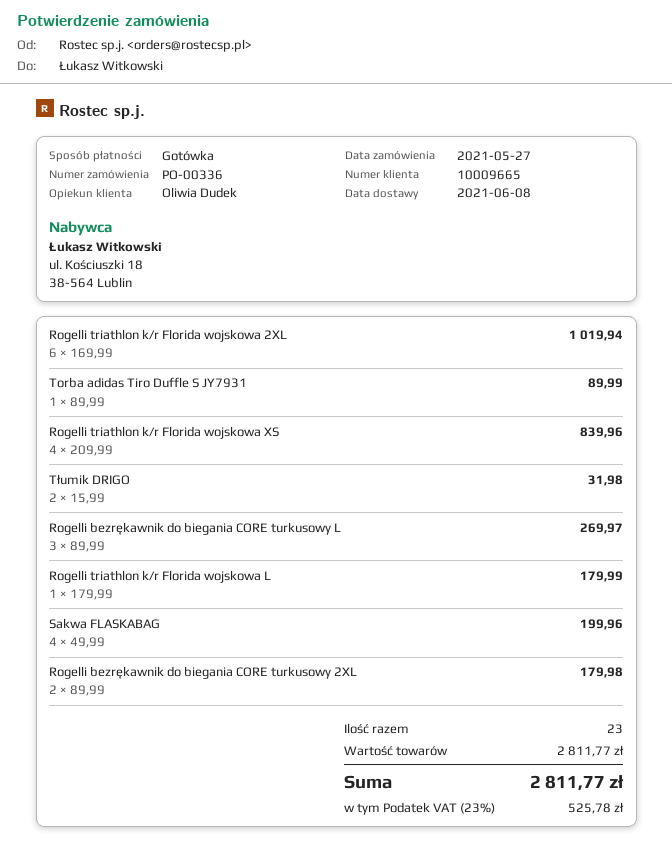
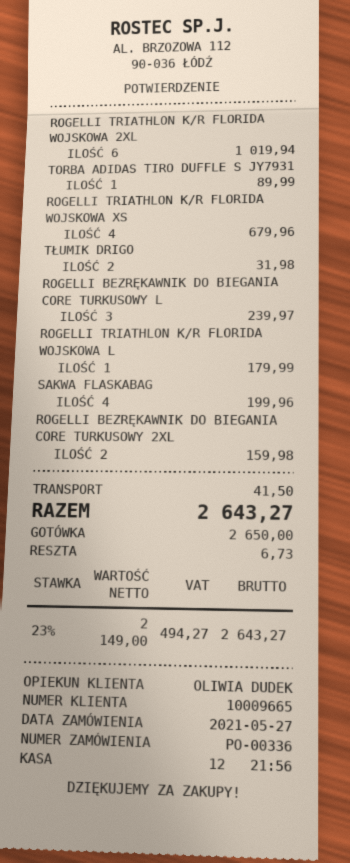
Rogelli triathlon k/r Florida wojskowa XS: 4 for 839.96 -> 4 for 679.96
Rogelli bezrękawnik do biegania CORE turkusowy L: 3 for 269.97 -> 3 for 239.97
Rogelli bezrękawnik do biegania CORE turkusowy 2XL: 2 for 179.98 -> 2 for 159.98
shipping: none -> 41.50
tax: 23% = 525.78 -> 23% = 494.27
total: 2811.77 -> 2643.27

